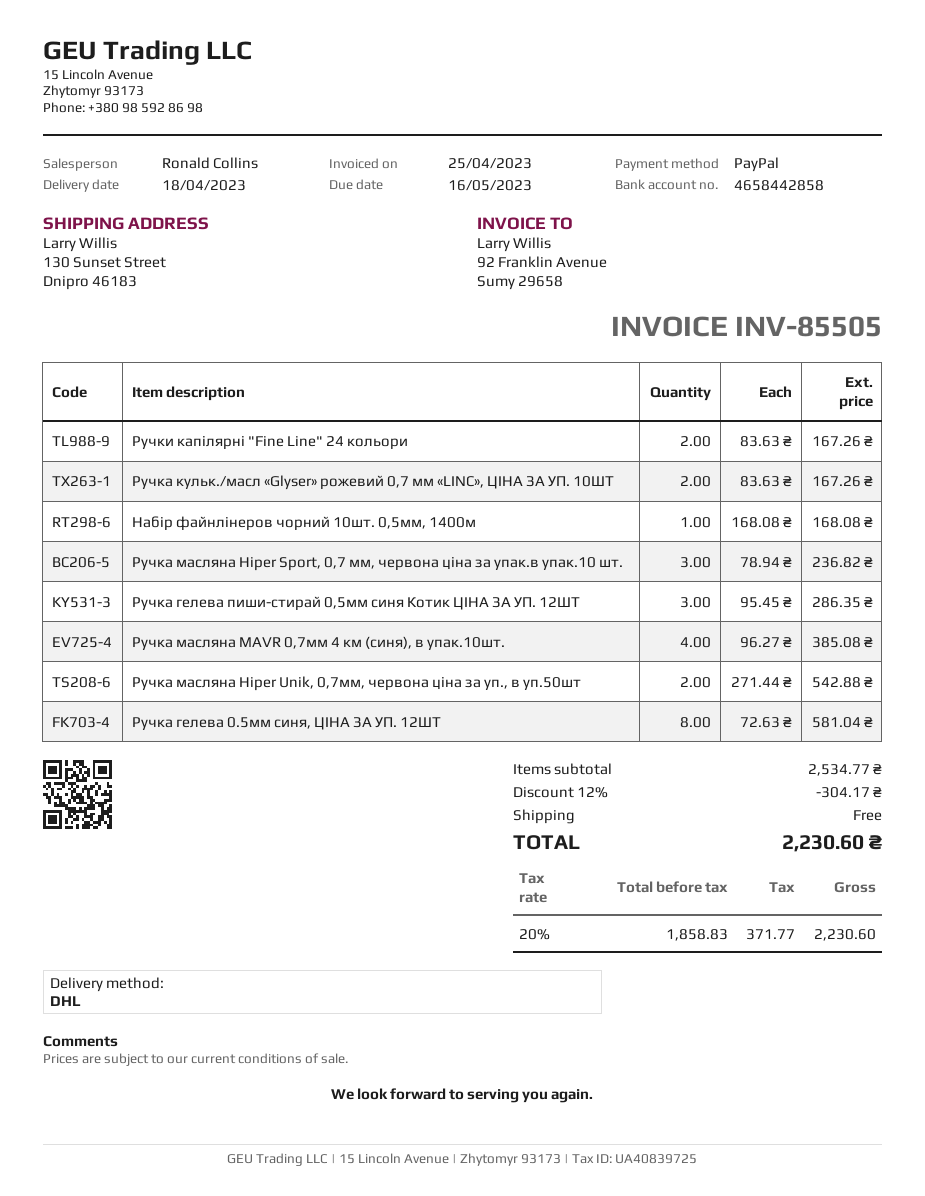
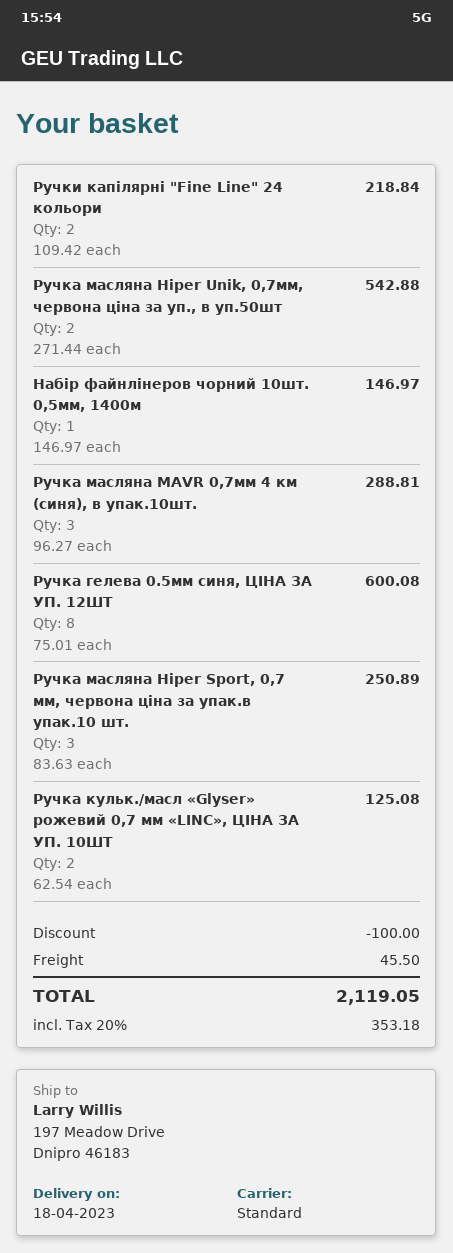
shipping method: DHL -> standard
ship to: 130 Sunset Street, Dnipro 46183 -> 197 Meadow Drive, Dnipro 46183
Ручки капілярні "Fine Line" 24 кольори: 2 x 83.63 = 167.26 -> 2 x 109.42 = 218.84
Ручка кульк./масл «Glyser» рожевий 0,7 мм «LINC», ЦІНА ЗА УП. 10ШТ: 2 x 83.63 = 167.26 -> 2 x 62.54 = 125.08
Набір файнлінеров чорний 10шт. 0,5мм, 1400м: 1 x 168.08 = 168.08 -> 1 x 146.97 = 146.97
Ручка масляна Hiper Sport, 0,7 мм, червона ціна за упак.в упак.10 шт.: 3 x 78.94 = 236.82 -> 3 x 83.63 = 250.89
Ручка гелева пиши-стирай 0,5мм синя Котик ЦІНА ЗА УП. 12ШТ: 3 x 95.45 = 286.35 -> none
Ручка масляна MAVR 0,7мм 4 км (синя), в упак.10шт.: 4 x 96.27 = 385.08 -> 3 x 96.27 = 288.81
Ручка гелева 0.5мм синя, ЦІНА ЗА УП. 12ШТ: 8 x 72.63 = 581.04 -> 8 x 75.01 = 600.08
discount: 304.17 -> 100.00
shipping: 0.00 -> 45.50
tax: 20% = 371.77 -> 20% = 353.18
total: 2230.60 -> 2119.05

